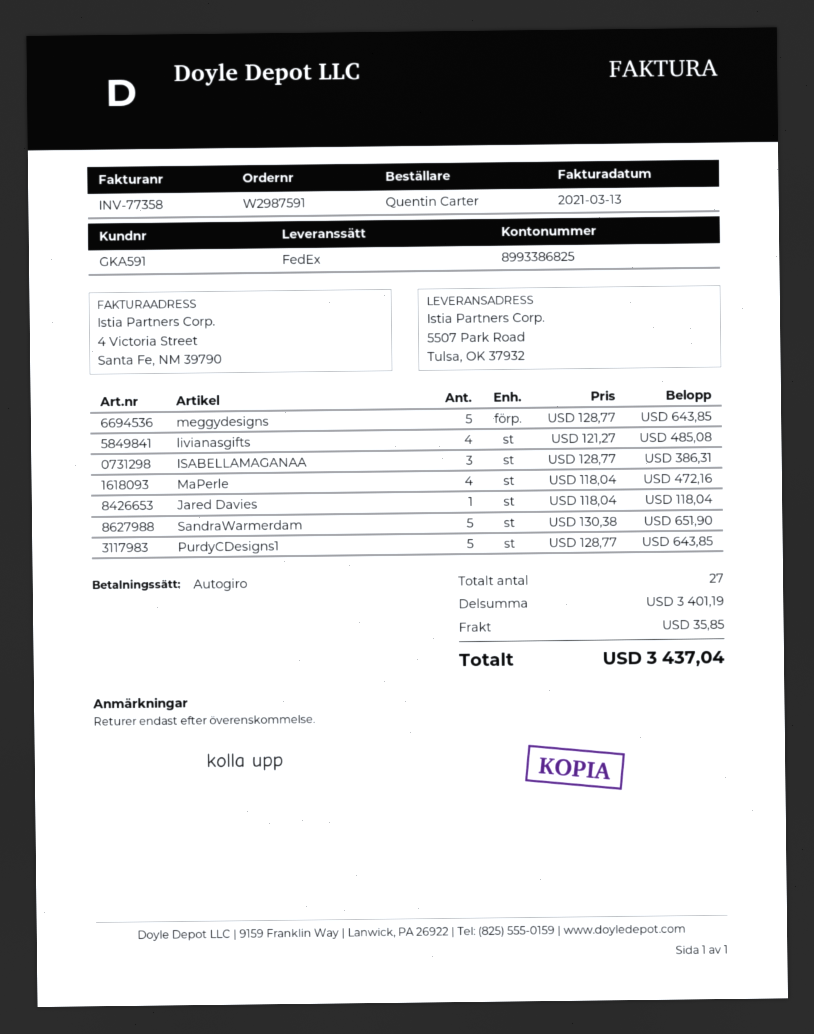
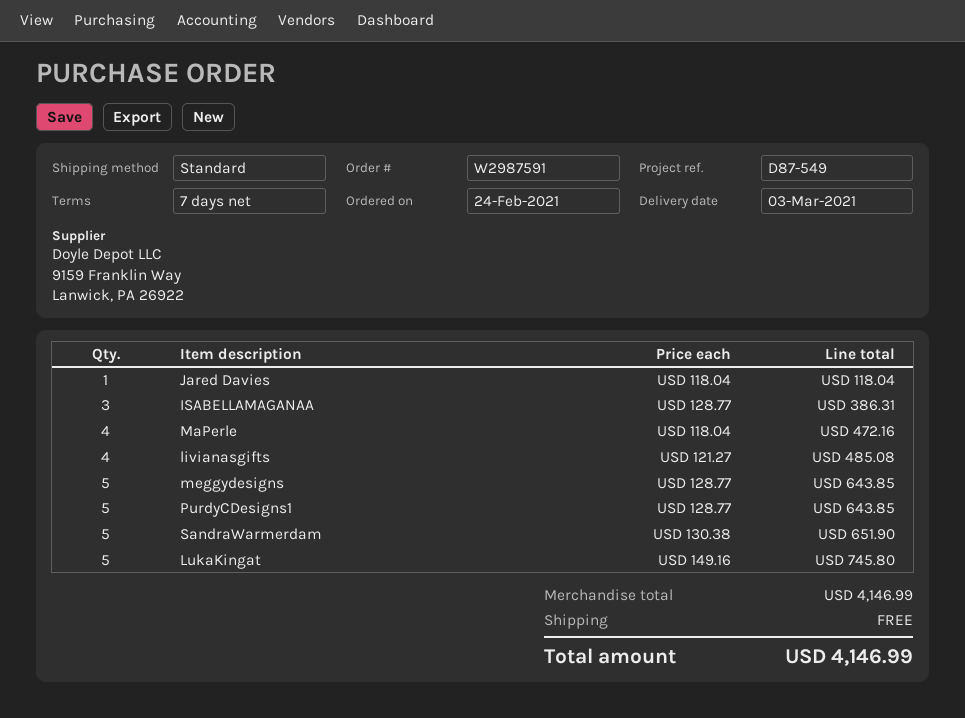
shipping method: FedEx -> standard
LukaKingat: none -> 5 x 149.16 = 745.80
subtotal: 3401.19 -> 4146.99
shipping: 35.85 -> 0.00
total: 3437.04 -> 4146.99

